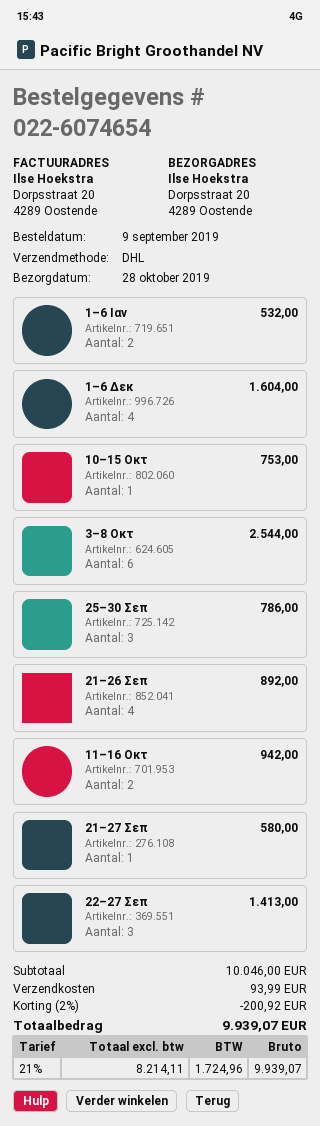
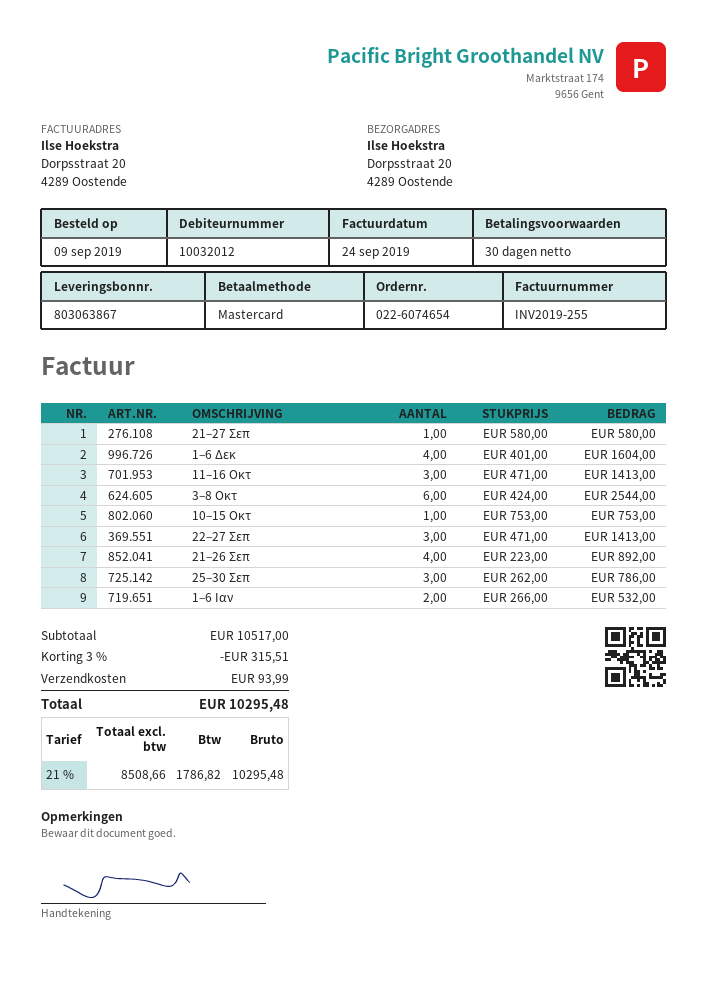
11–16 Οκτ: 2 for 942.00 -> 3 for 1413.00
subtotal: 10046.00 -> 10517.00
discount: 2% = 200.92 -> 3% = 315.51
net: 8214.11 -> 8508.66
tax: 21% = 1724.96 -> 21% = 1786.82
total: 9939.07 -> 10295.48

